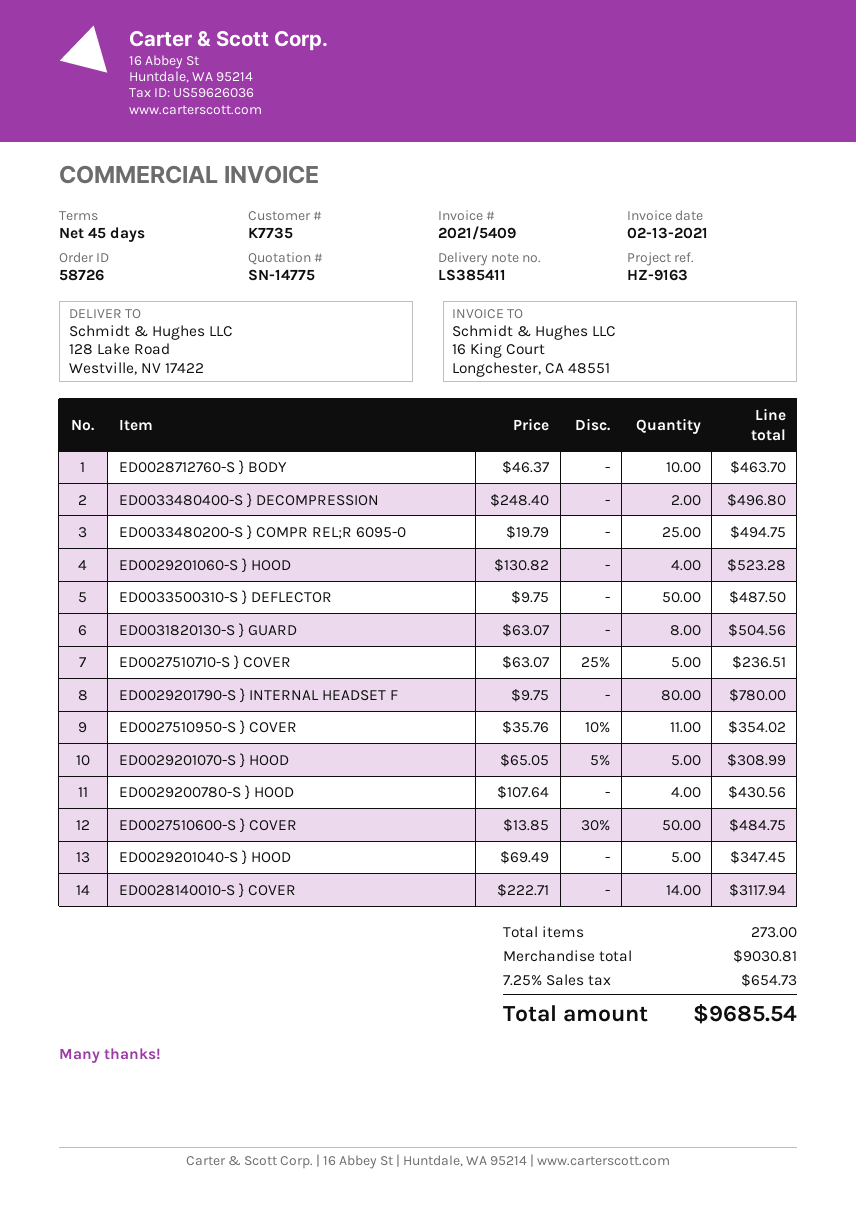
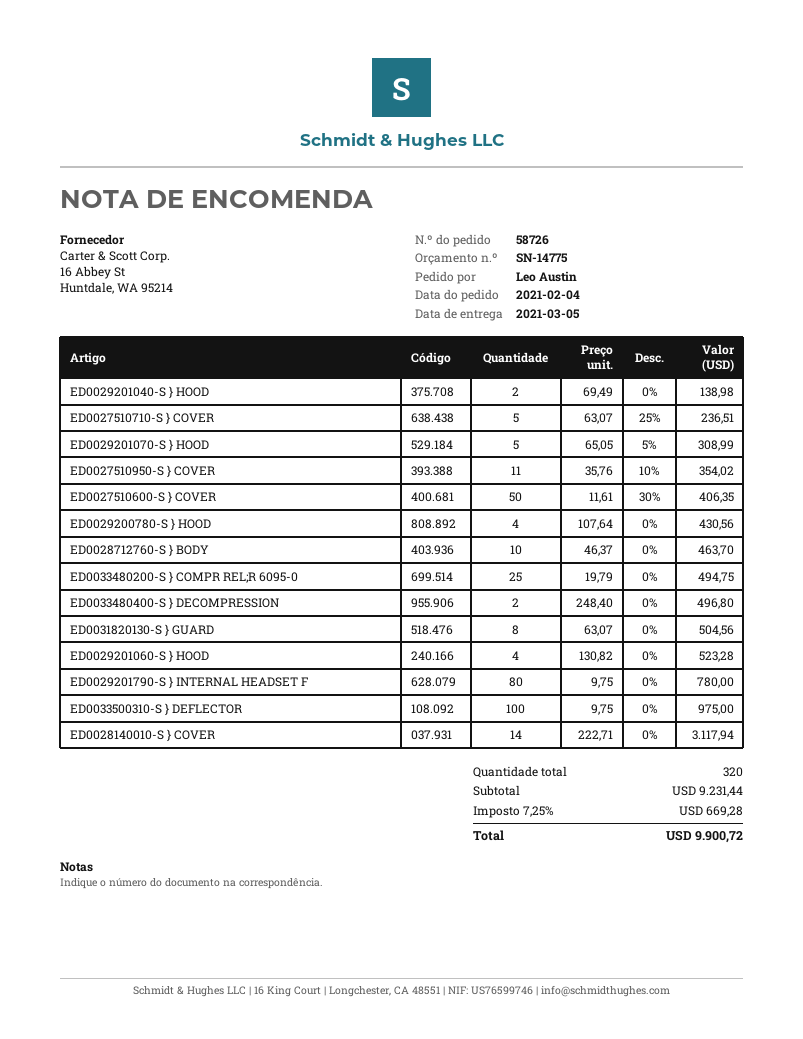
ED0033500310-S } DEFLECTOR: 50 x 9.75 = 487.50 -> 100 x 9.75 = 975.00
ED0027510600-S } COVER: 50 x 13.85 - 30% = 484.75 -> 50 x 11.61 - 30% = 406.35
ED0029201040-S } HOOD: 5 x 69.49 = 347.45 -> 2 x 69.49 = 138.98
total quantity: 273 -> 320
subtotal: 9030.81 -> 9231.44
tax: 7.25% = 654.73 -> 7.25% = 669.28
total: 9685.54 -> 9900.72

